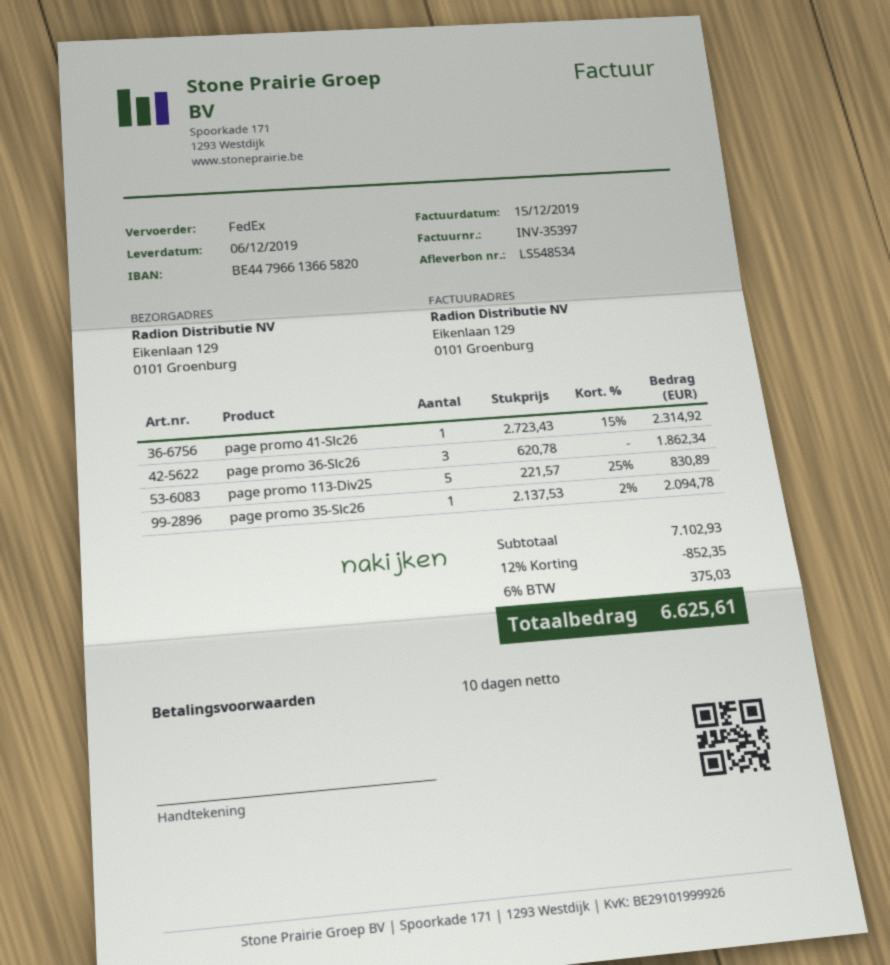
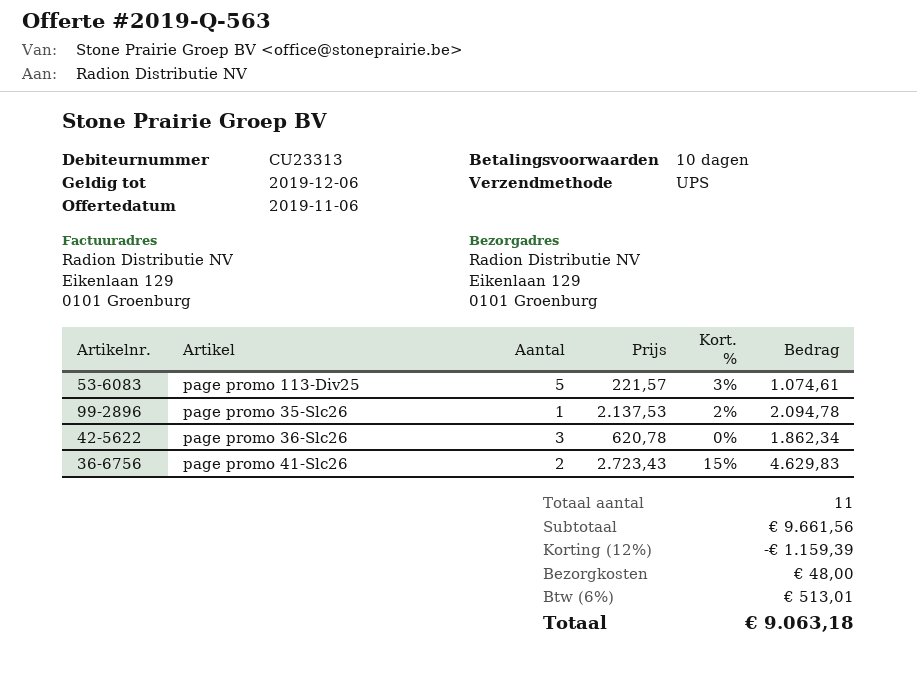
shipping method: FedEx -> UPS
page promo 41-Slc26: 1 x 2723.43 - 15% = 2314.92 -> 2 x 2723.43 - 15% = 4629.83
page promo 113-Div25: 5 x 221.57 - 25% = 830.89 -> 5 x 221.57 - 3% = 1074.61
subtotal: 7102.93 -> 9661.56
discount: 12% = 852.35 -> 12% = 1159.39
shipping: none -> 48.00
tax: 6% = 375.03 -> 6% = 513.01
total: 6625.61 -> 9063.18

